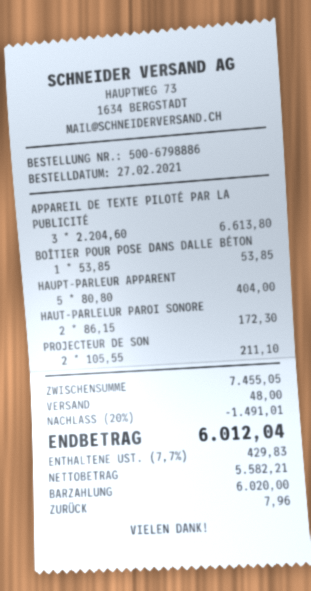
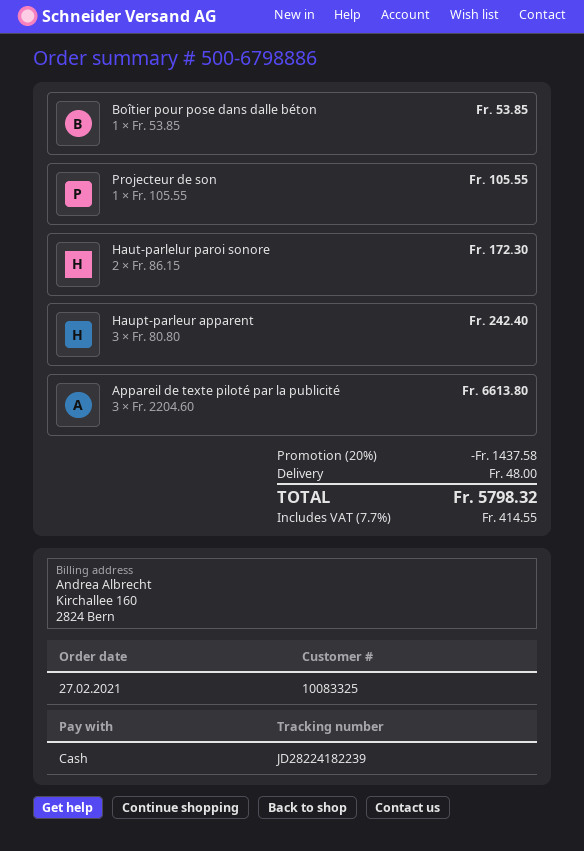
HAUPT-PARLEUR APPARENT: 5 x 80.80 = 404.00 -> 3 x 80.80 = 242.40
PROJECTEUR DE SON: 2 x 105.55 = 211.10 -> 1 x 105.55 = 105.55
discount: 20% = 1491.01 -> 20% = 1437.58
tax: 7.7% = 429.83 -> 7.7% = 414.55
total: 6012.04 -> 5798.32

